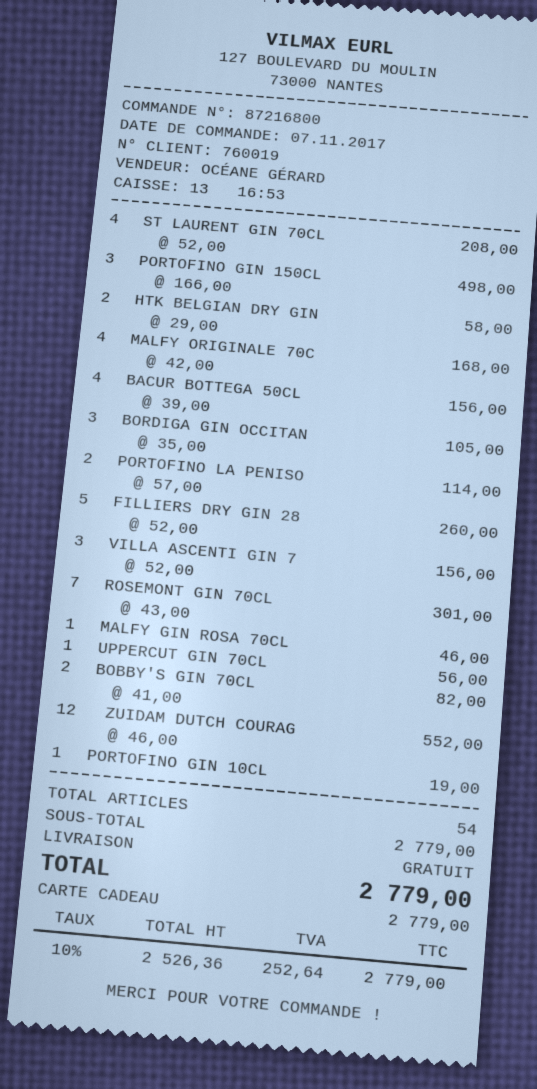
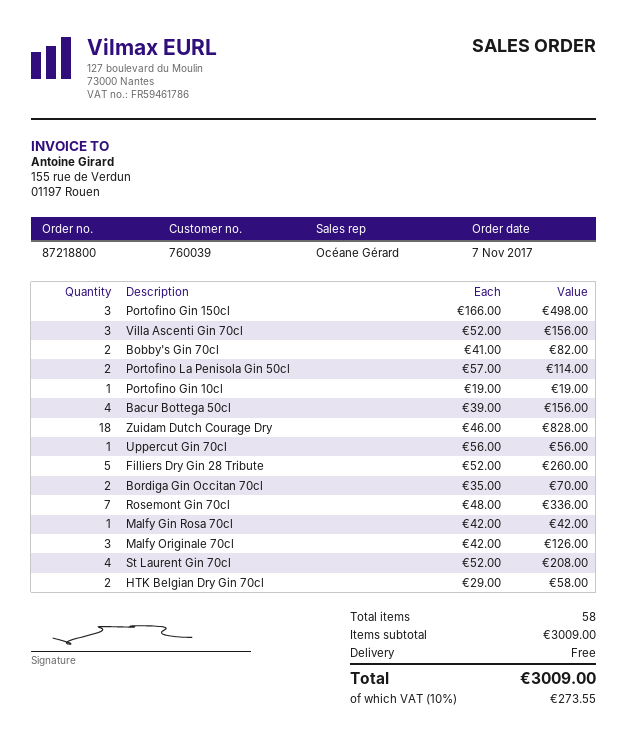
order number: 87216800 -> 87218800
customer number: 760019 -> 760039
MALFY ORIGINALE 70C: 4 x 42.00 = 168.00 -> 3 x 42.00 = 126.00
BORDIGA GIN OCCITAN: 3 x 35.00 = 105.00 -> 2 x 35.00 = 70.00
ROSEMONT GIN 70CL: 7 x 43.00 = 301.00 -> 7 x 48.00 = 336.00
MALFY GIN ROSA 70CL: 1 x 46.00 = 46.00 -> 1 x 42.00 = 42.00
ZUIDAM DUTCH COURAG: 12 x 46.00 = 552.00 -> 18 x 46.00 = 828.00
total quantity: 54 -> 58
subtotal: 2779.00 -> 3009.00
tax: 10% = 252.64 -> 10% = 273.55
total: 2779.00 -> 3009.00

